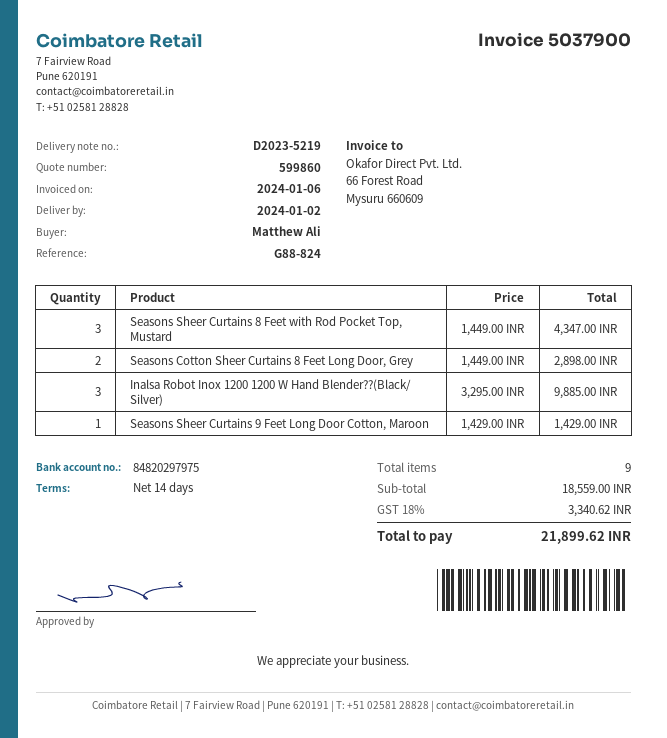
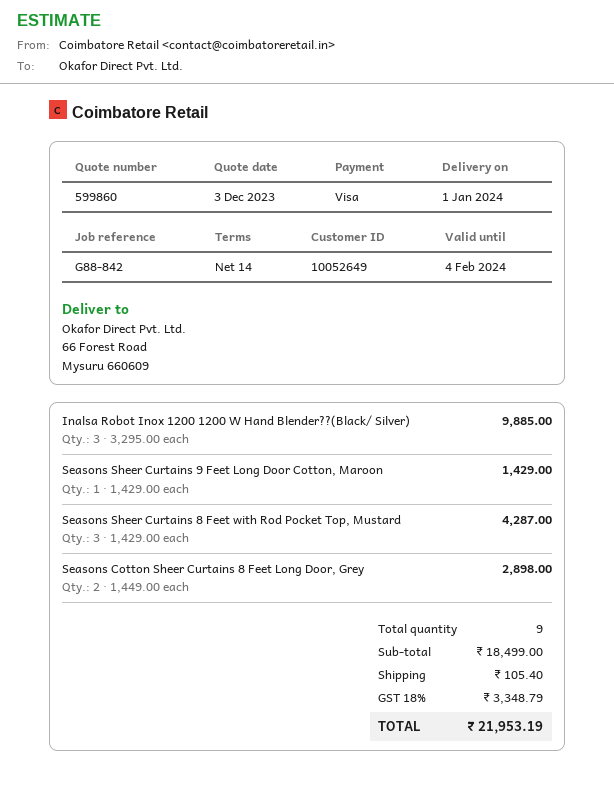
delivery date: 2024-01-02 -> 2024-01-01
reference: G88-824 -> G88-842
Seasons Sheer Curtains 8 Feet with Rod Pocket Top, Mustard: 3 x 1449.00 = 4347.00 -> 3 x 1429.00 = 4287.00
subtotal: 18559.00 -> 18499.00
shipping: none -> 105.40
tax: 18% = 3340.62 -> 18% = 3348.79
total: 21899.62 -> 21953.19

